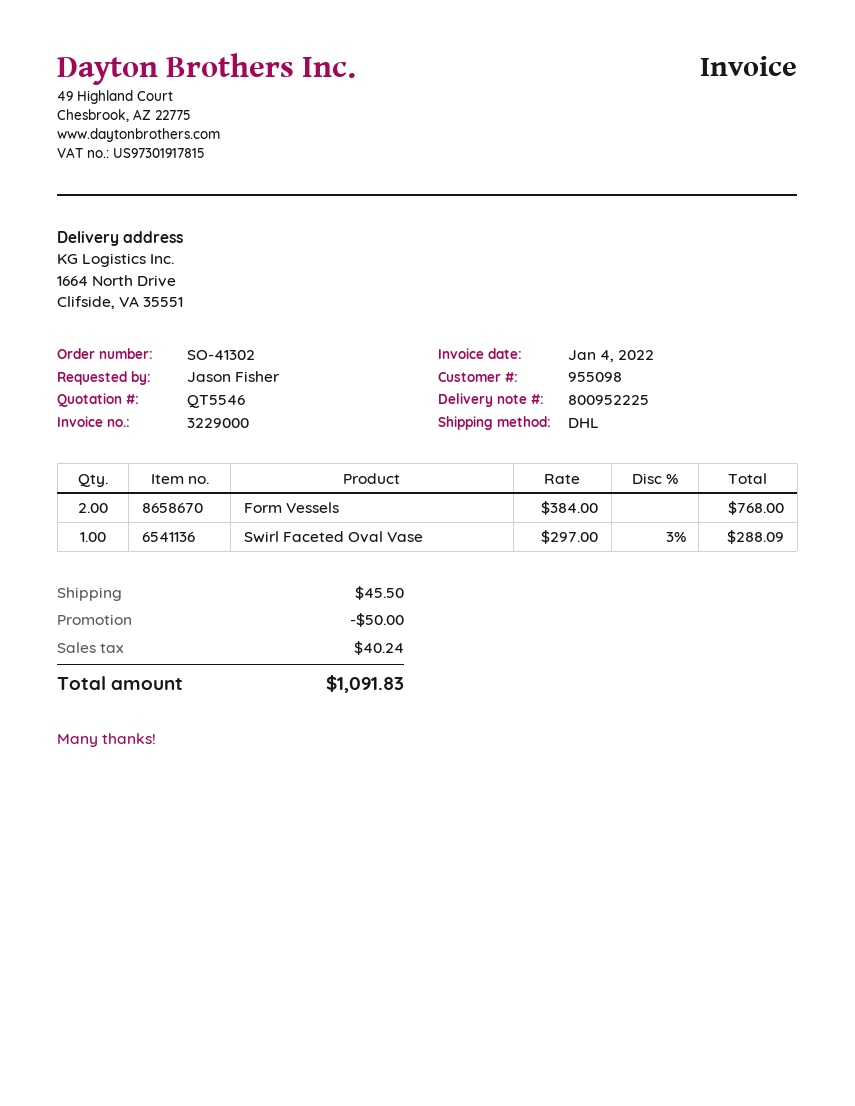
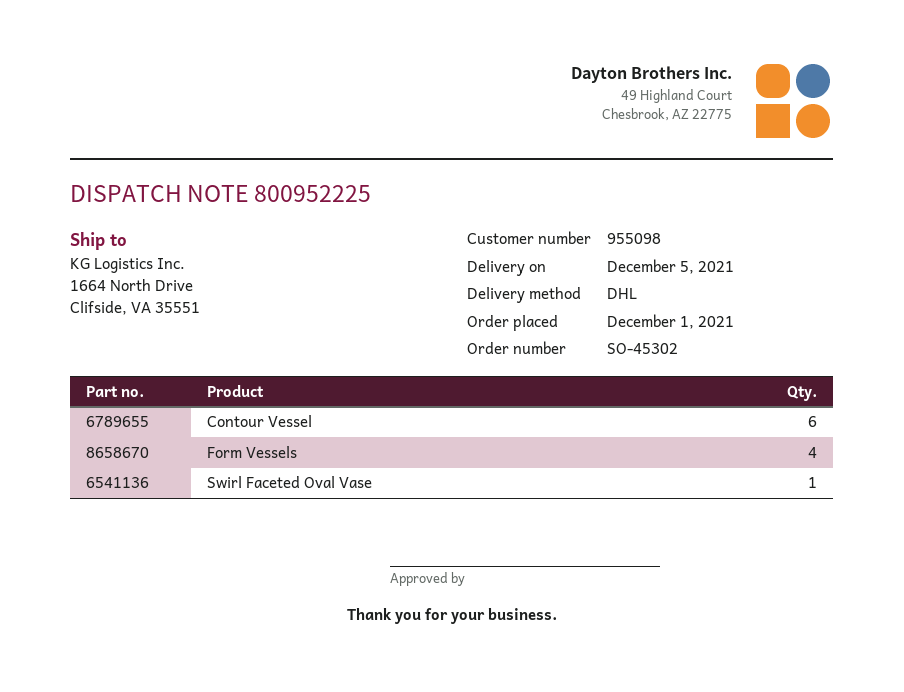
order number: SO-41302 -> SO-45302
Form Vessels: 2 -> 4
Contour Vessel: none -> 6

